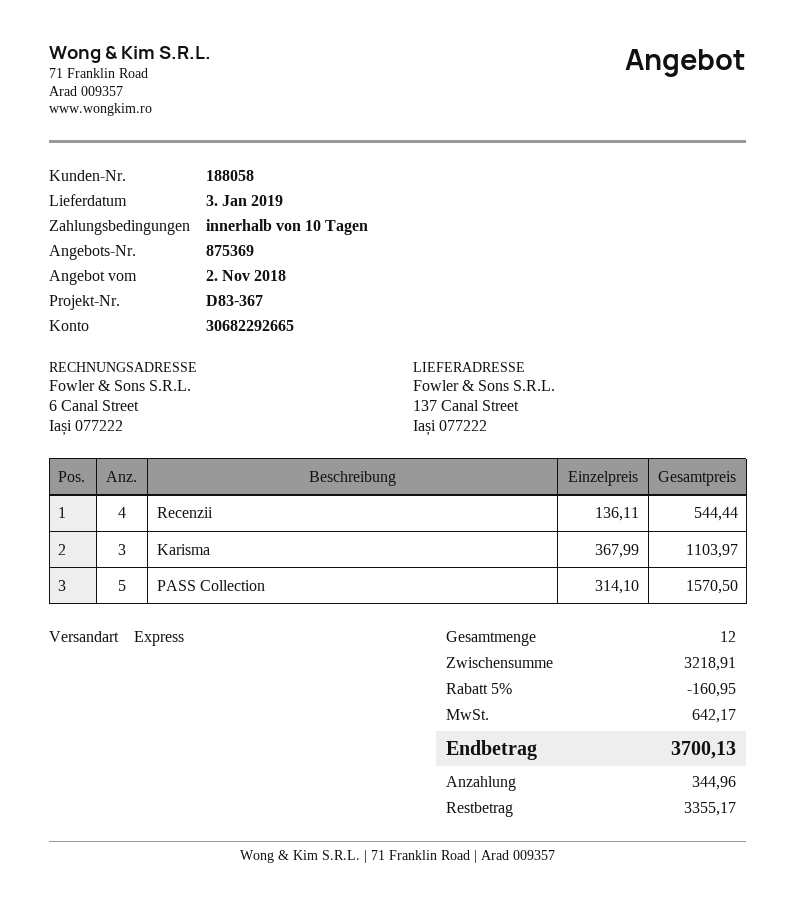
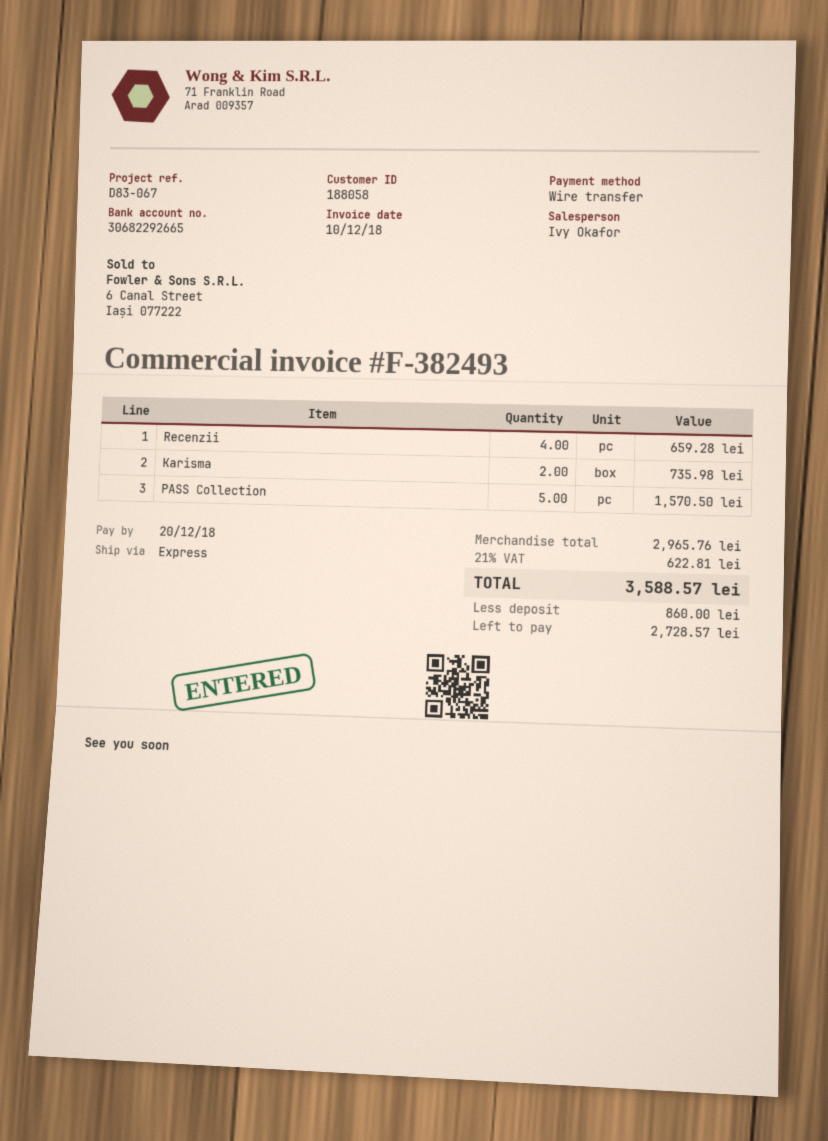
reference: D83-367 -> D83-067
Recenzii: 4 for 544.44 -> 4 for 659.28
Karisma: 3 for 1103.97 -> 2 for 735.98
subtotal: 3218.91 -> 2965.76
discount: 5% = 160.95 -> none
tax: 642.17 -> 622.81
total: 3700.13 -> 3588.57
deposit: 344.96 -> 860.00
balance: 3355.17 -> 2728.57

